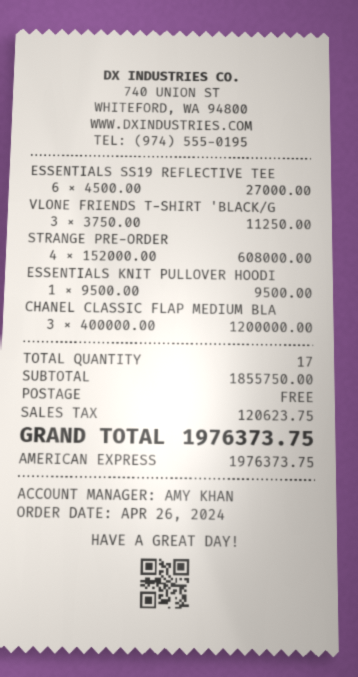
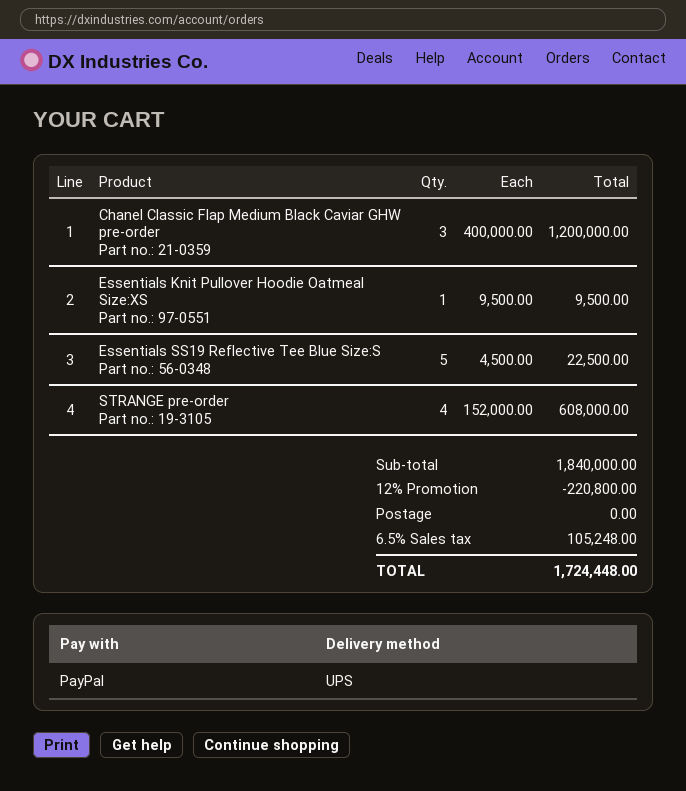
payment method: American Express -> PayPal
ESSENTIALS SS19 REFLECTIVE TEE: 6 x 4500.00 = 27000.00 -> 5 x 4500.00 = 22500.00
VLONE FRIENDS T-SHIRT 'BLACK/G: 3 x 3750.00 = 11250.00 -> none
subtotal: 1855750.00 -> 1840000.00
discount: none -> 12% = 220800.00
tax: 120623.75 -> 105248.00
total: 1976373.75 -> 1724448.00

